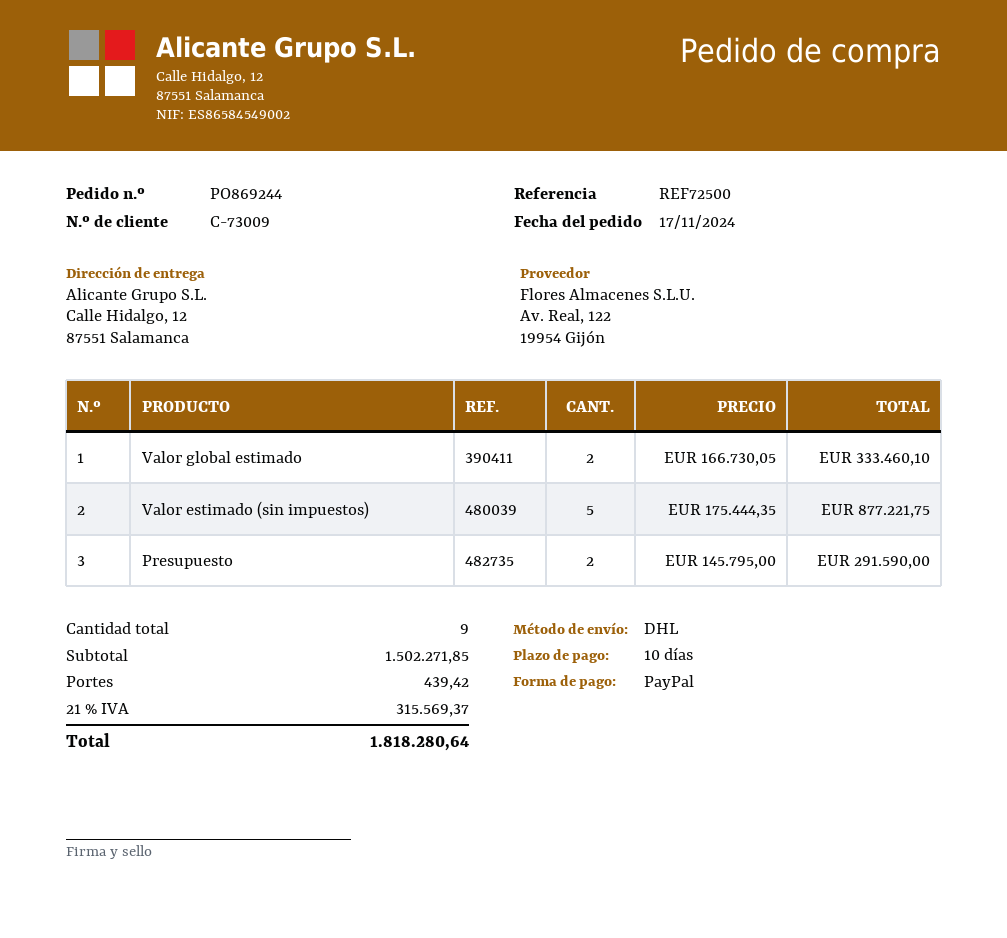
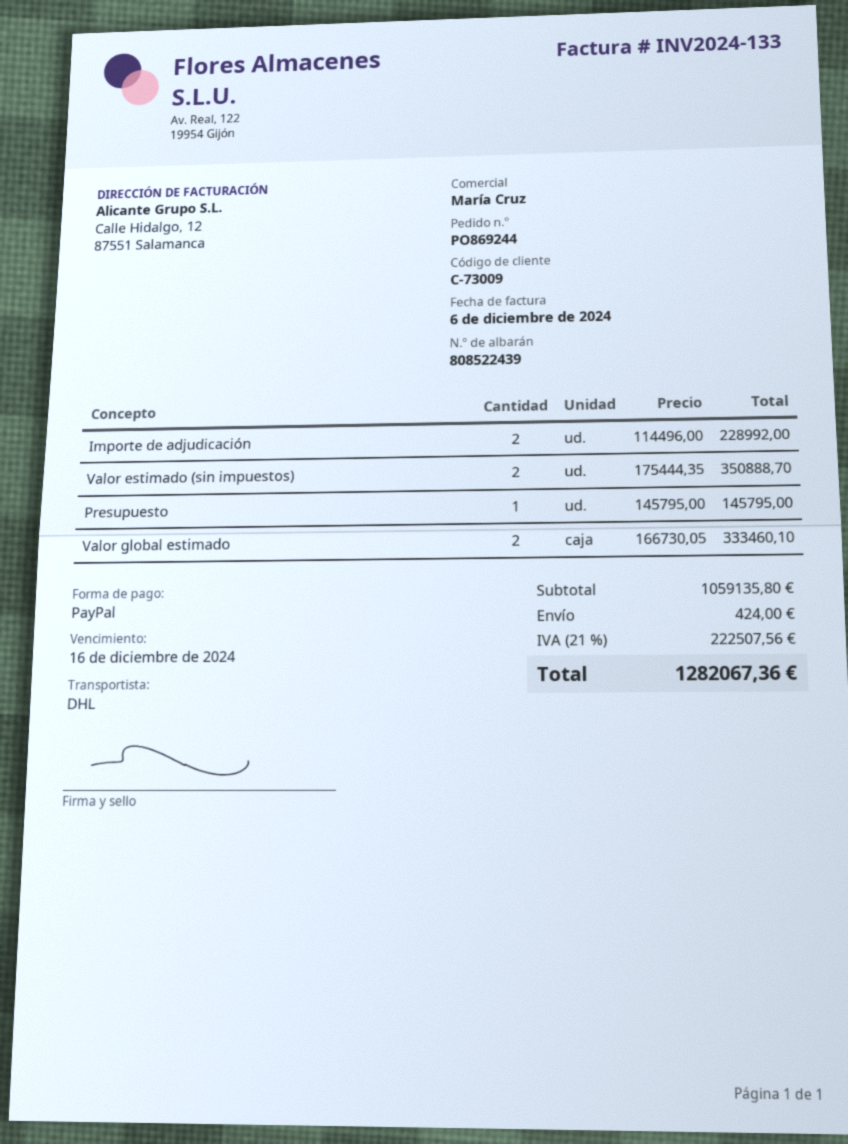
Valor estimado (sin impuestos): 5 x 175444.35 = 877221.75 -> 2 x 175444.35 = 350888.70
Presupuesto: 2 x 145795.00 = 291590.00 -> 1 x 145795.00 = 145795.00
Importe de adjudicación: none -> 2 x 114496.00 = 228992.00
subtotal: 1502271.85 -> 1059135.80
shipping: 439.42 -> 424.00
tax: 21% = 315569.37 -> 21% = 222507.56
total: 1818280.64 -> 1282067.36

